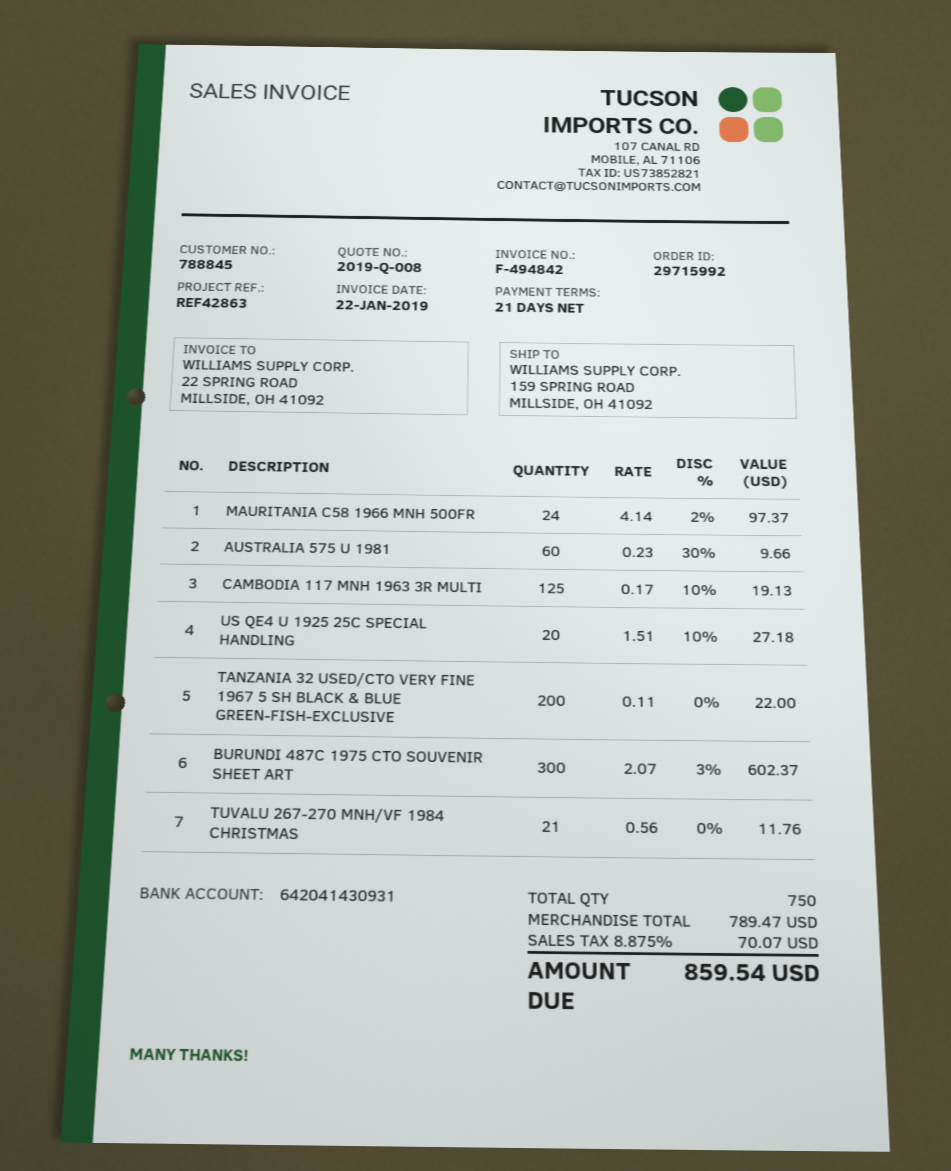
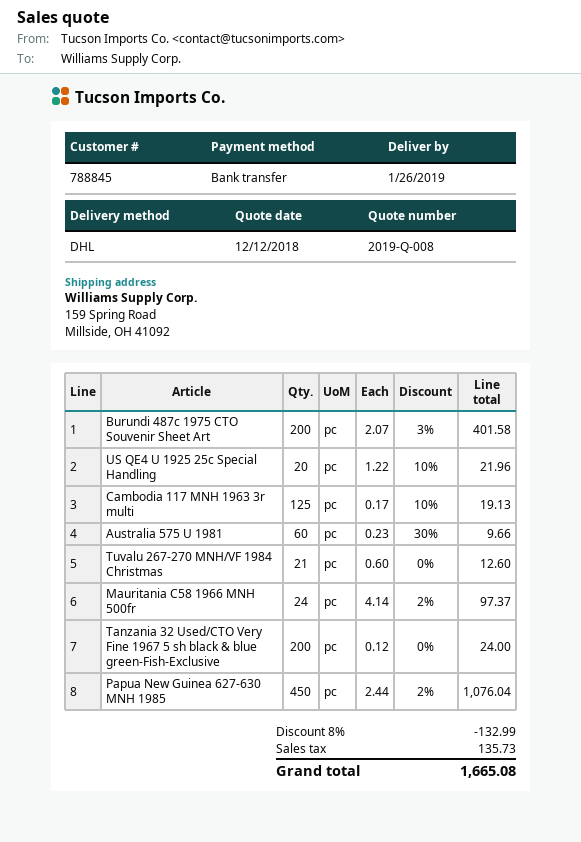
US QE4 U 1925 25C SPECIAL HANDLING: 20 x 1.51 - 10% = 27.18 -> 20 x 1.22 - 10% = 21.96
TANZANIA 32 USED/CTO VERY FINE 1967 5 SH BLACK & BLUE GREEN-FISH-EXCLUSIVE: 200 x 0.11 = 22.00 -> 200 x 0.12 = 24.00
BURUNDI 487C 1975 CTO SOUVENIR SHEET ART: 300 x 2.07 - 3% = 602.37 -> 200 x 2.07 - 3% = 401.58
TUVALU 267-270 MNH/VF 1984 CHRISTMAS: 21 x 0.56 = 11.76 -> 21 x 0.60 = 12.60
Papua New Guinea 627-630 MNH 1985: none -> 450 x 2.44 - 2% = 1076.04
discount: none -> 8% = 132.99
tax: 70.07 -> 135.73
total: 859.54 -> 1665.08

